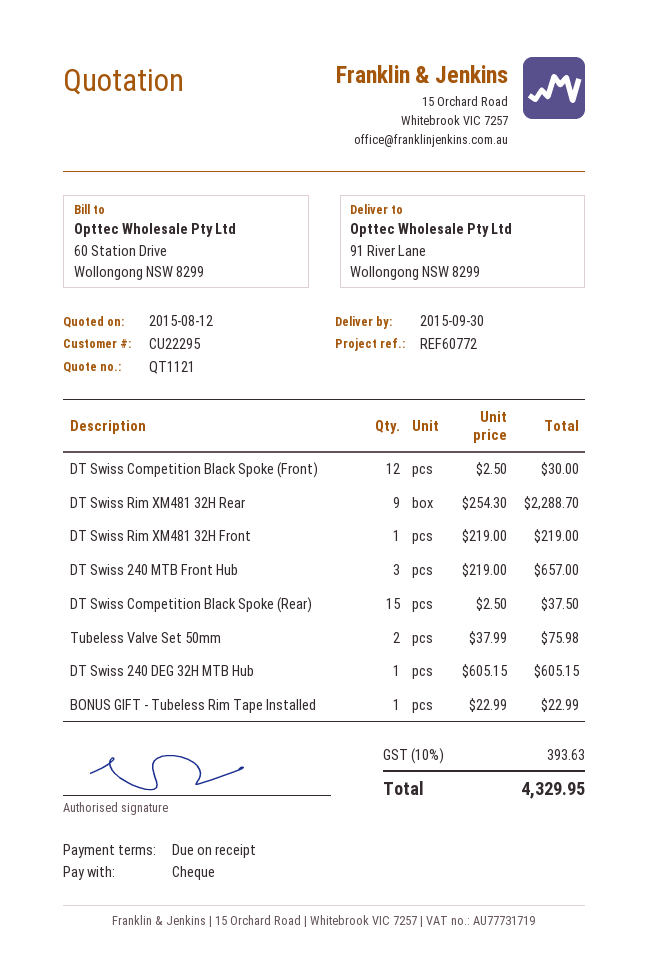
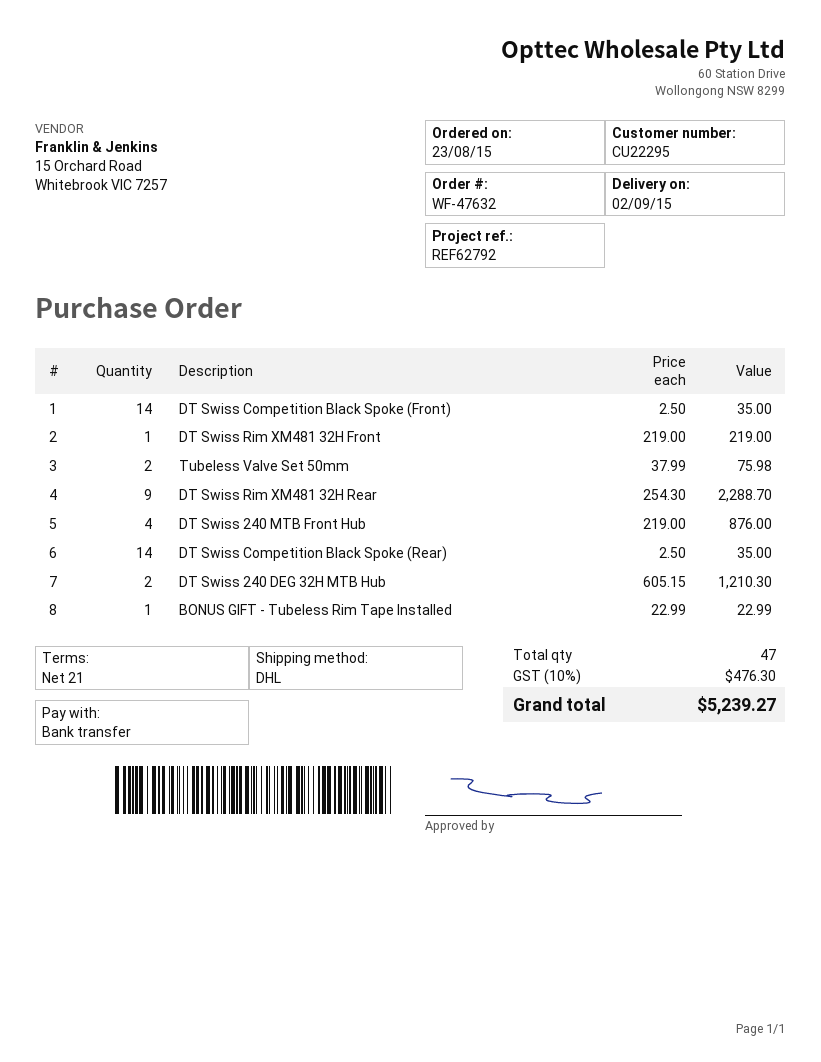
delivery date: 2015-09-30 -> 2015-09-02
payment terms: on receipt -> 21 days
reference: REF60772 -> REF62792
payment method: cheque -> bank transfer
DT Swiss Competition Black Spoke (Front): 12 x 2.50 = 30.00 -> 14 x 2.50 = 35.00
DT Swiss 240 MTB Front Hub: 3 x 219.00 = 657.00 -> 4 x 219.00 = 876.00
DT Swiss Competition Black Spoke (Rear): 15 x 2.50 = 37.50 -> 14 x 2.50 = 35.00
DT Swiss 240 DEG 32H MTB Hub: 1 x 605.15 = 605.15 -> 2 x 605.15 = 1210.30
tax: 10% = 393.63 -> 10% = 476.30
total: 4329.95 -> 5239.27

